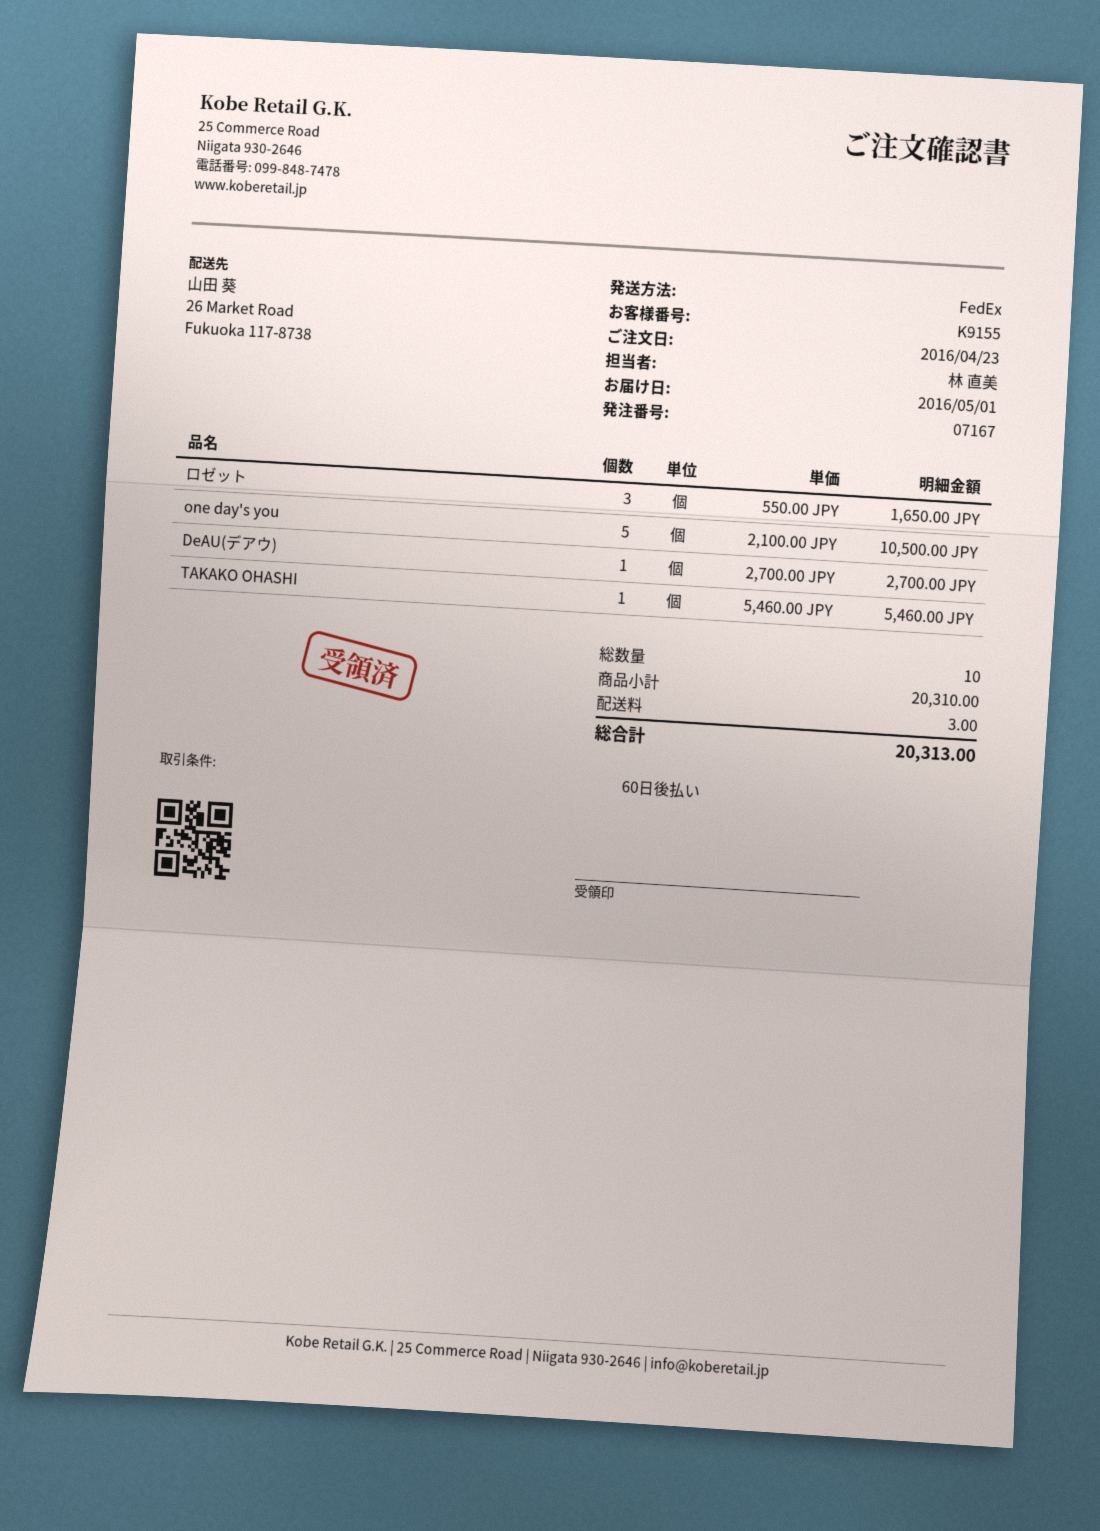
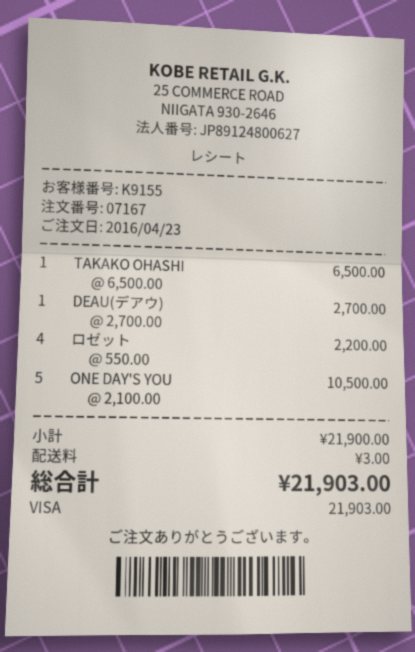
ロゼット: 3 x 550.00 = 1650.00 -> 4 x 550.00 = 2200.00
TAKAKO OHASHI: 1 x 5460.00 = 5460.00 -> 1 x 6500.00 = 6500.00
subtotal: 20310.00 -> 21900.00
total: 20313.00 -> 21903.00

